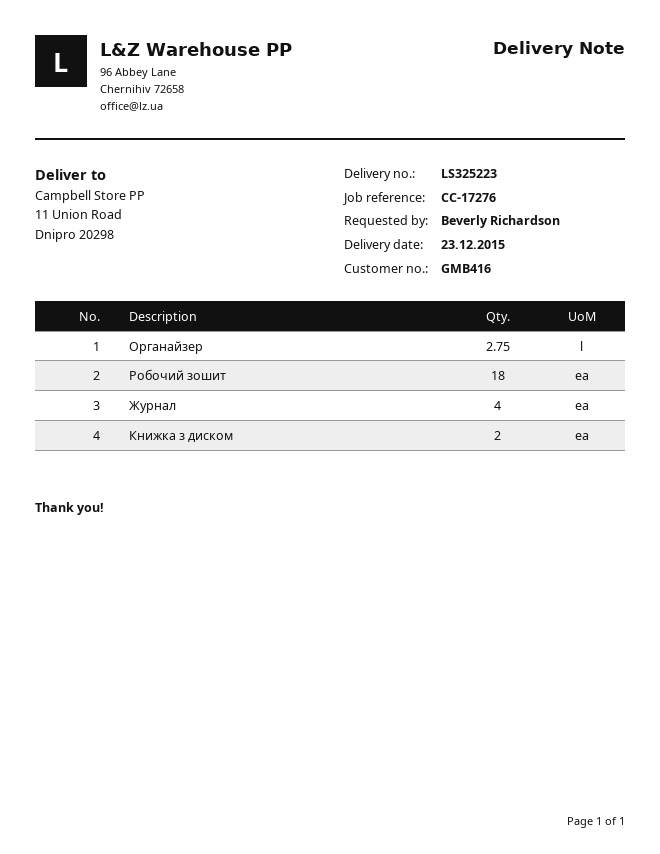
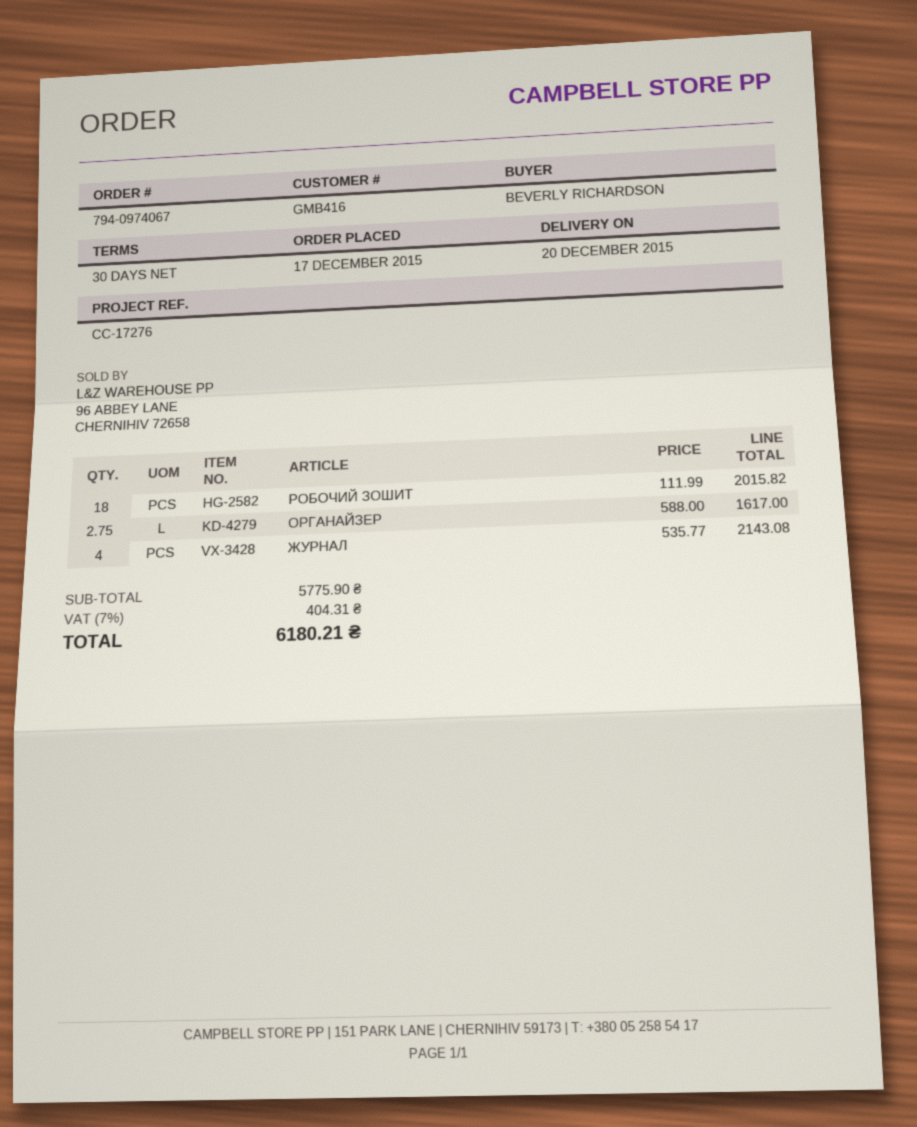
delivery date: 2015-12-23 -> 2015-12-20
Книжка з диском: 2 -> none

